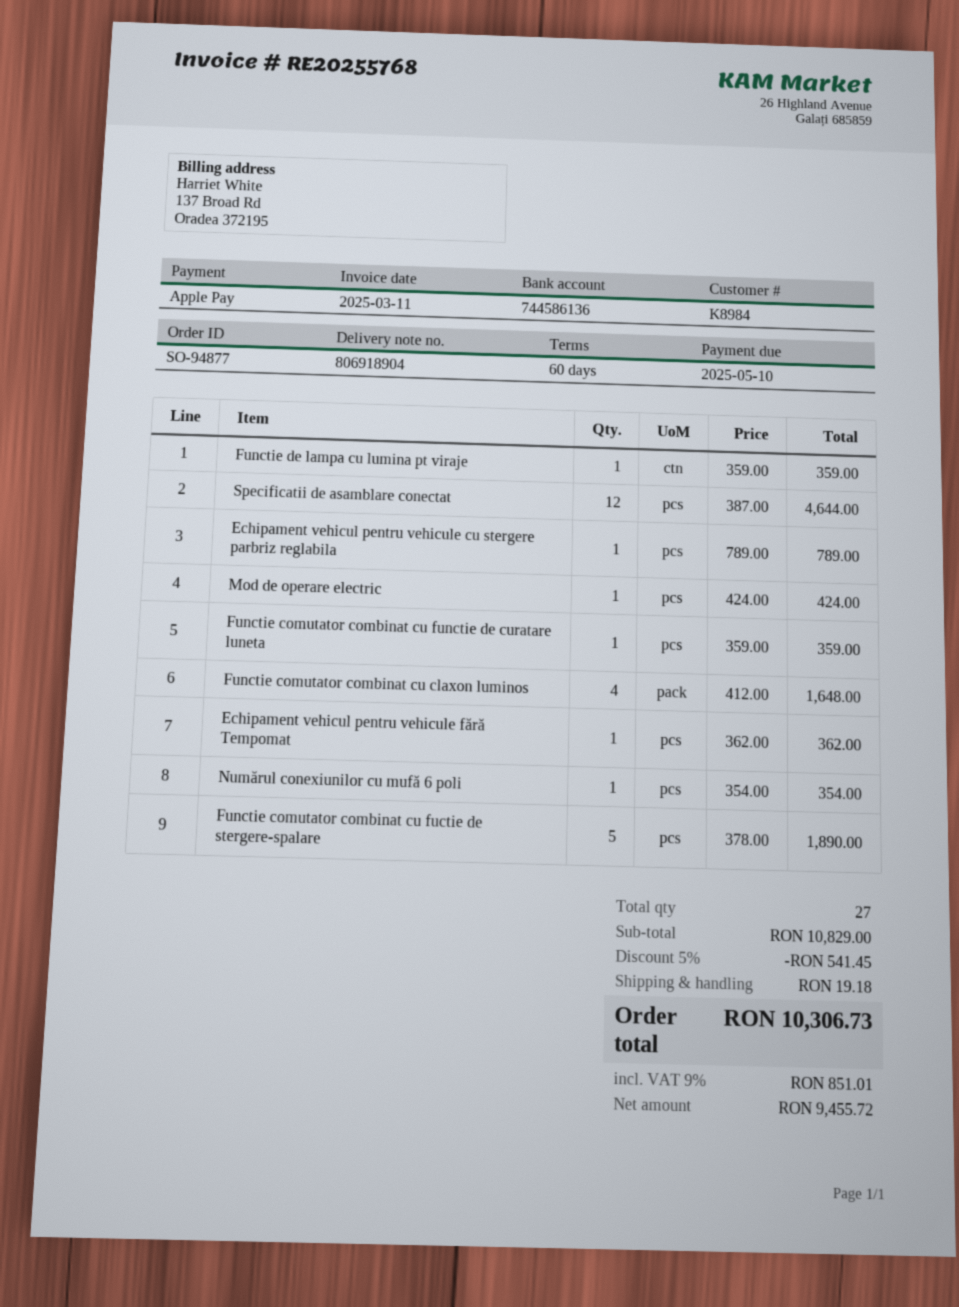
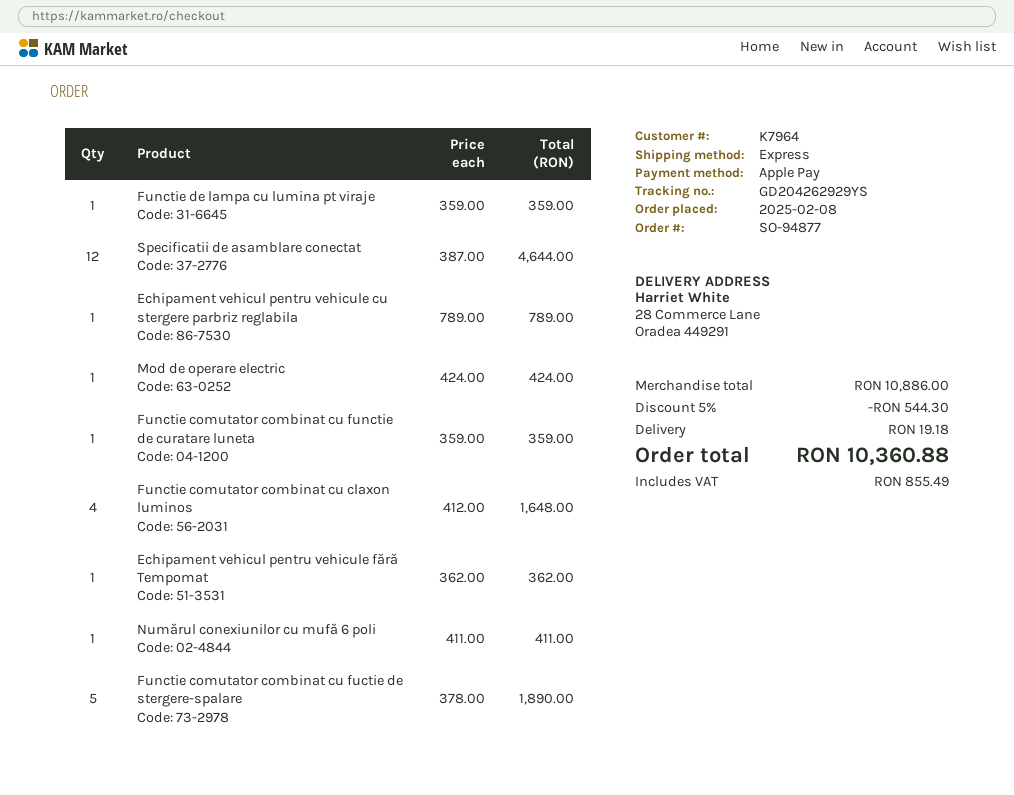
customer number: K8984 -> K7964
Numărul conexiunilor cu mufă 6 poli: 1 x 354.00 = 354.00 -> 1 x 411.00 = 411.00
subtotal: 10829.00 -> 10886.00
discount: 5% = 541.45 -> 5% = 544.30
tax: 851.01 -> 855.49
total: 10306.73 -> 10360.88

